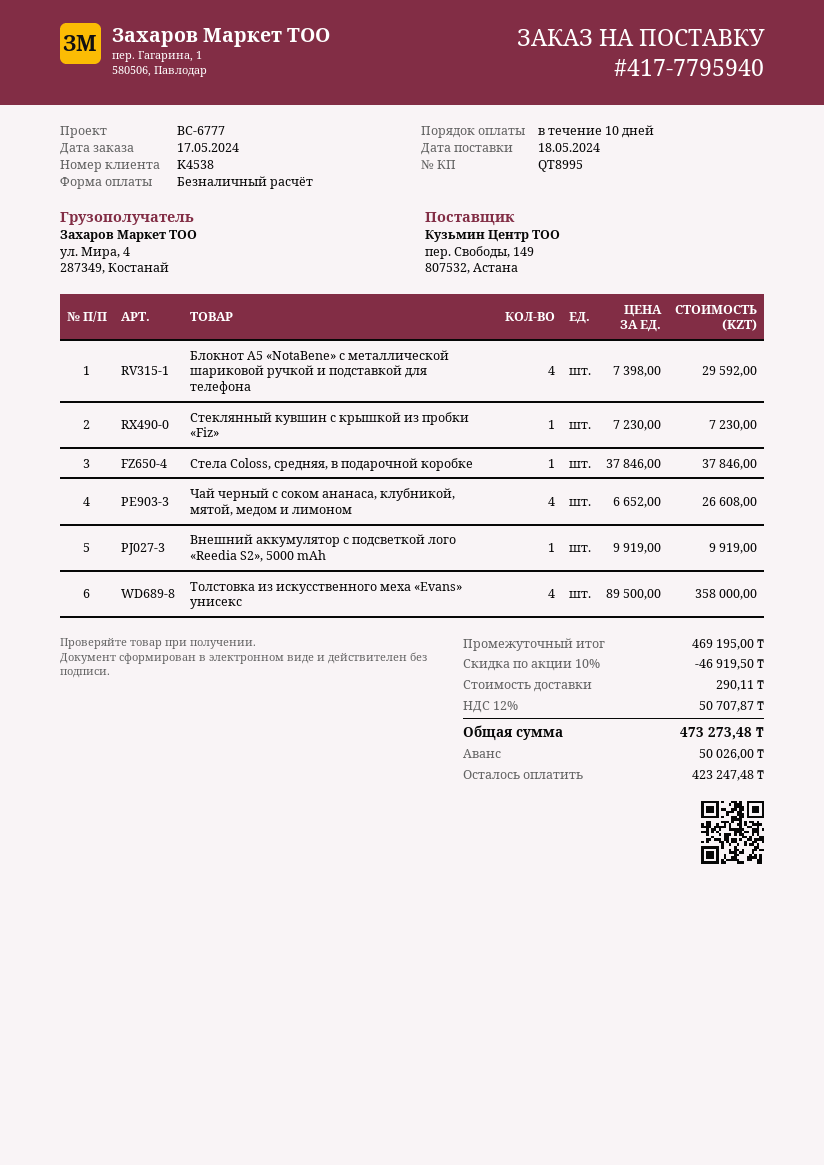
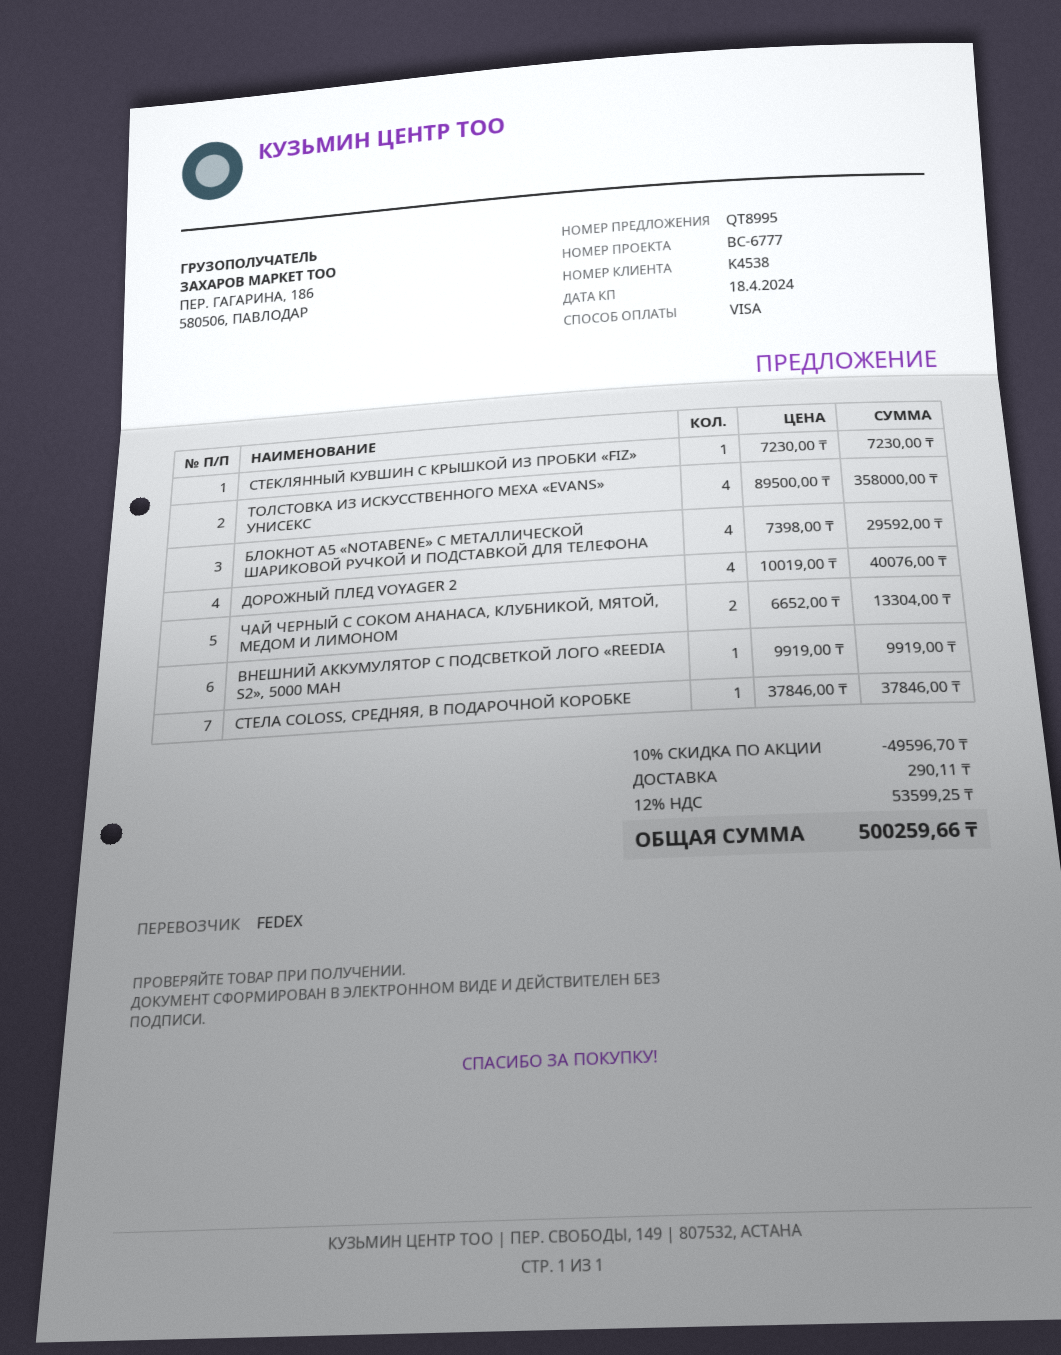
payment method: bank transfer -> Visa
ship to: ул. Мира, 4, 287349, Костанай -> ПЕР. ГАГАРИНА, 186, 580506, ПАВЛОДАР
Чай черный с соком ананаса, клубникой, мятой, медом и лимоном: 4 x 6652.00 = 26608.00 -> 2 x 6652.00 = 13304.00
ДОРОЖНЫЙ ПЛЕД VOYAGER 2: none -> 4 x 10019.00 = 40076.00
discount: 10% = 46919.50 -> 10% = 49596.70
tax: 12% = 50707.87 -> 12% = 53599.25
total: 473273.48 -> 500259.66

